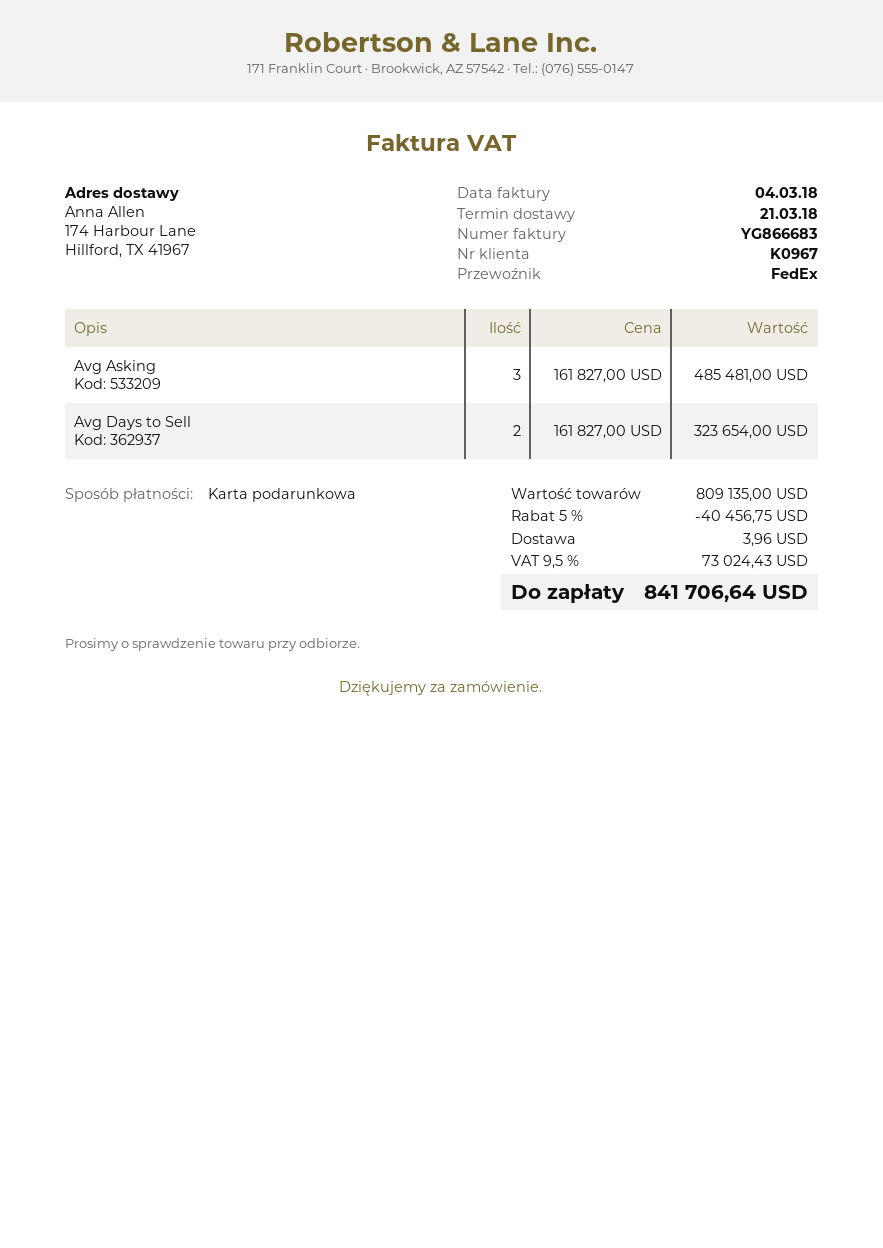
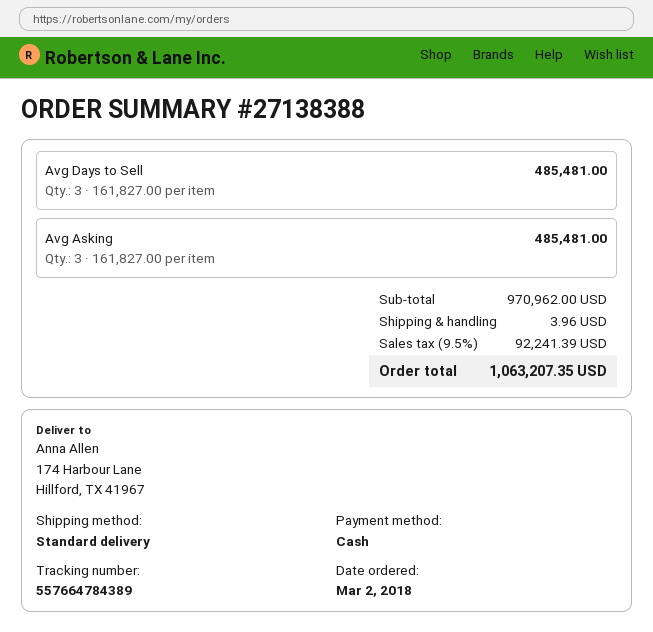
payment method: gift card -> cash
shipping method: FedEx -> standard
Avg Days to Sell: 2 x 161827.00 = 323654.00 -> 3 x 161827.00 = 485481.00
subtotal: 809135.00 -> 970962.00
discount: 5% = 40456.75 -> none
tax: 9.5% = 73024.43 -> 9.5% = 92241.39
total: 841706.64 -> 1063207.35

